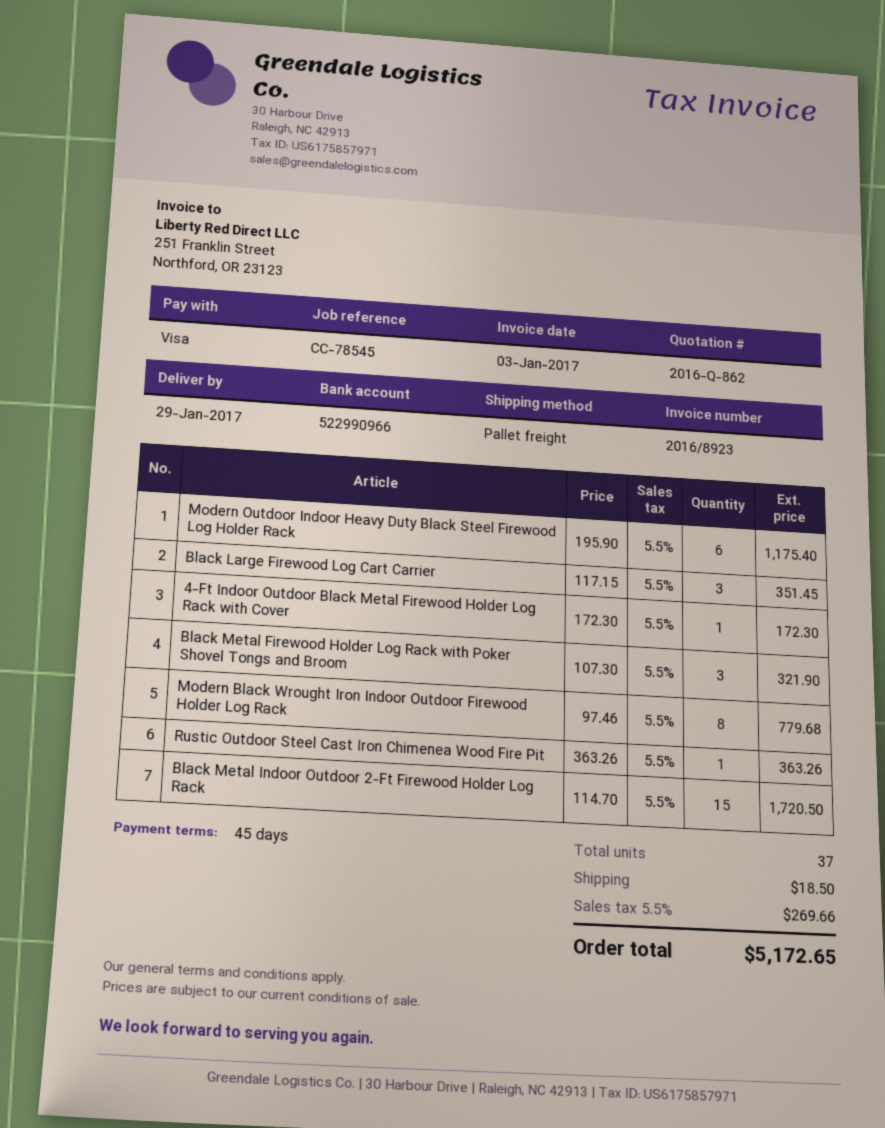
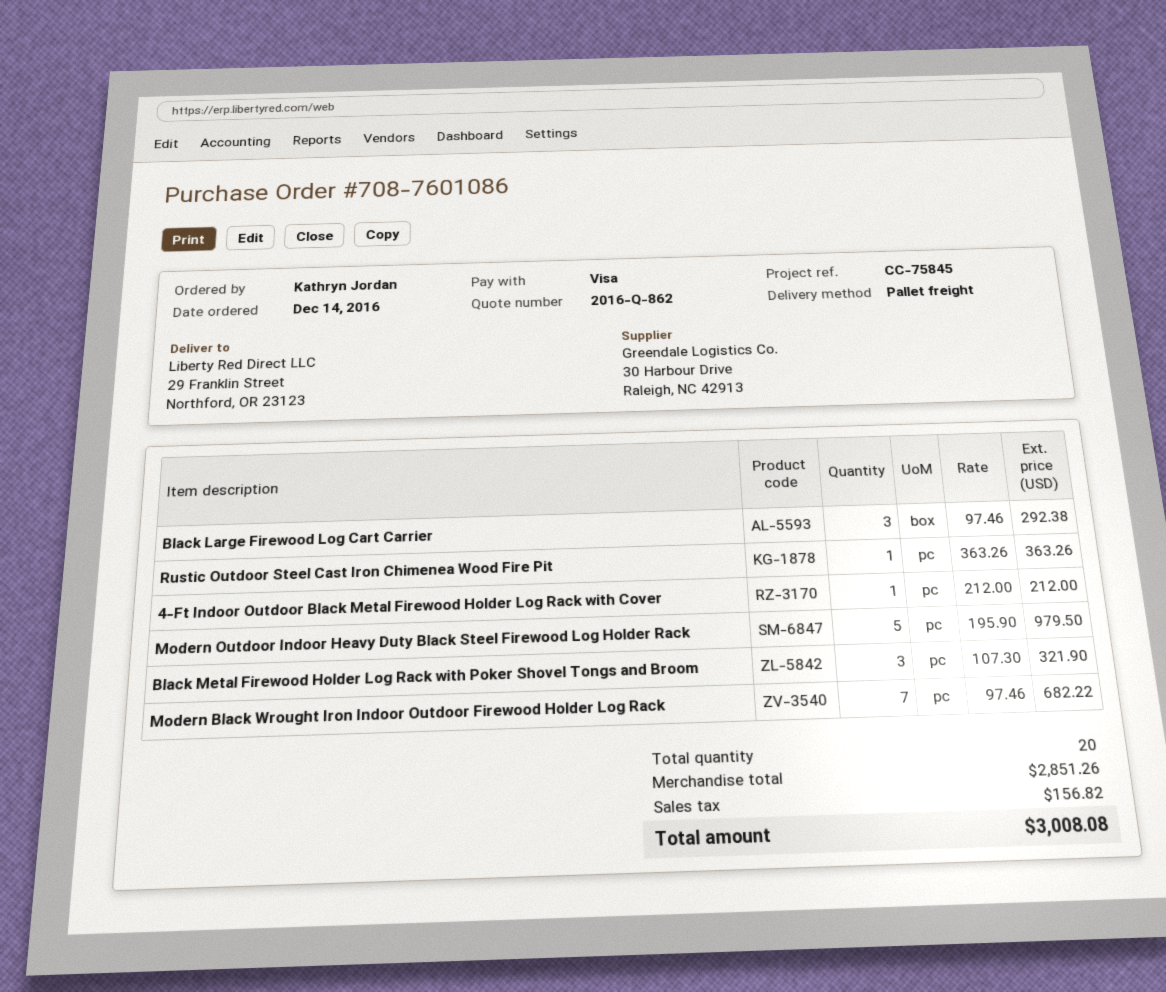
reference: CC-78545 -> CC-75845
Modern Outdoor Indoor Heavy Duty Black Steel Firewood Log Holder Rack: 6 x 195.90 = 1175.40 -> 5 x 195.90 = 979.50
Black Large Firewood Log Cart Carrier: 3 x 117.15 = 351.45 -> 3 x 97.46 = 292.38
4-Ft Indoor Outdoor Black Metal Firewood Holder Log Rack with Cover: 1 x 172.30 = 172.30 -> 1 x 212.00 = 212.00
Modern Black Wrought Iron Indoor Outdoor Firewood Holder Log Rack: 8 x 97.46 = 779.68 -> 7 x 97.46 = 682.22
Black Metal Indoor Outdoor 2-Ft Firewood Holder Log Rack: 15 x 114.70 = 1720.50 -> none
total quantity: 37 -> 20
shipping: 18.50 -> none
tax: 269.66 -> 156.82
total: 5172.65 -> 3008.08

